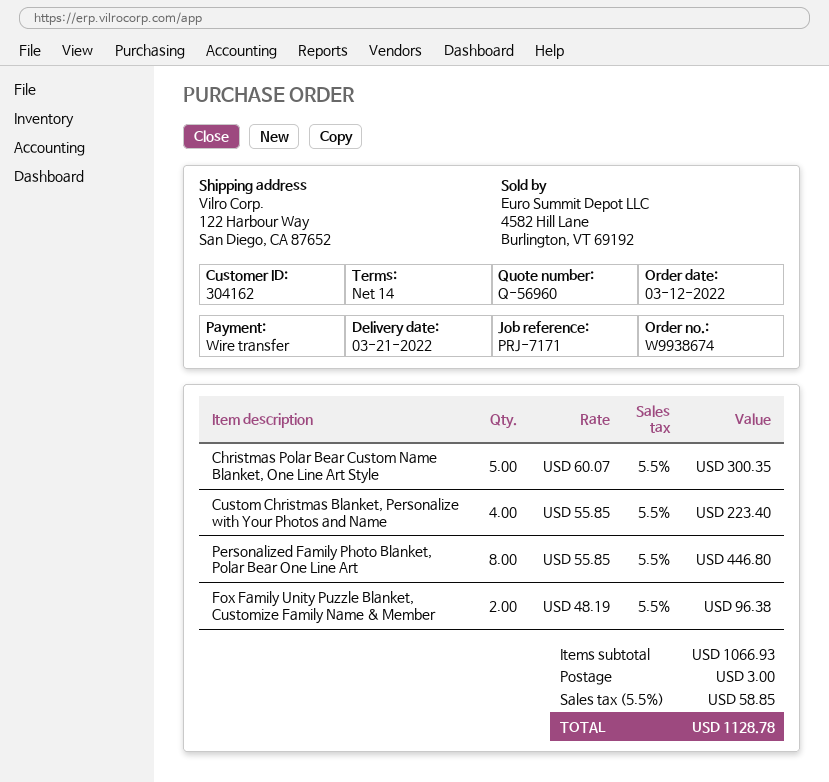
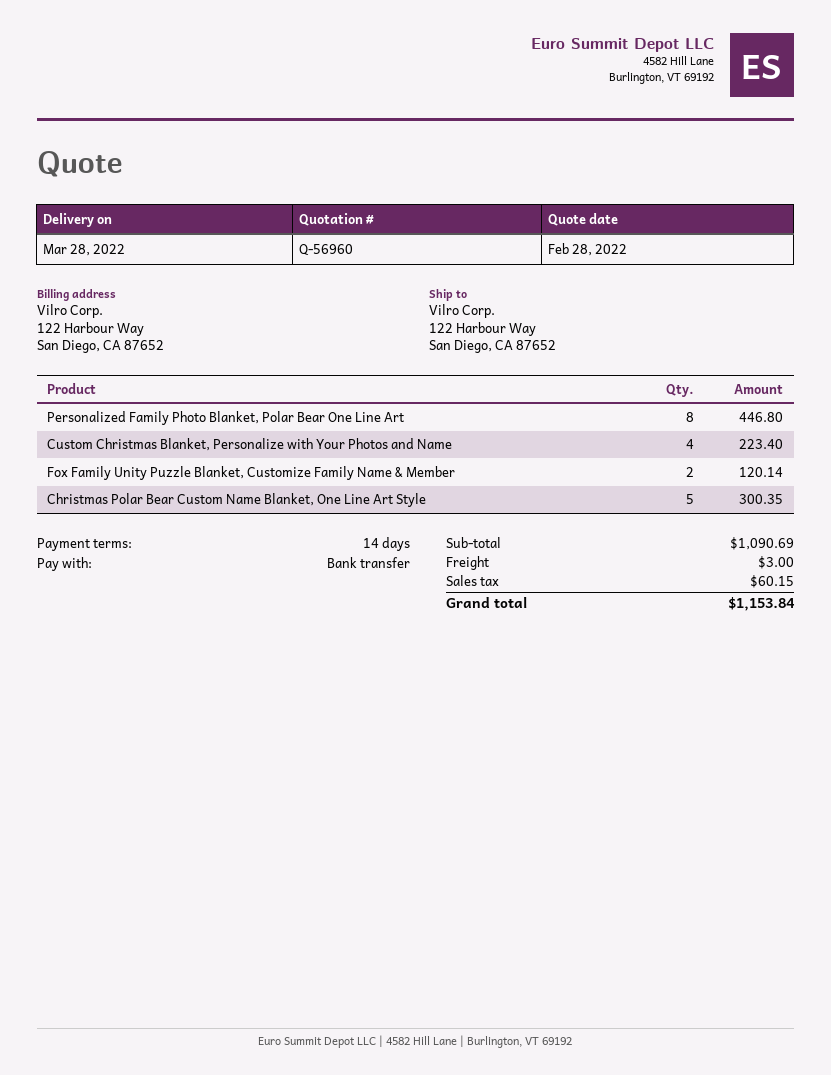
delivery date: 2022-03-21 -> 2022-03-28
Fox Family Unity Puzzle Blanket, Customize Family Name & Member: 2 for 96.38 -> 2 for 120.14
subtotal: 1066.93 -> 1090.69
tax: 58.85 -> 60.15
total: 1128.78 -> 1153.84

